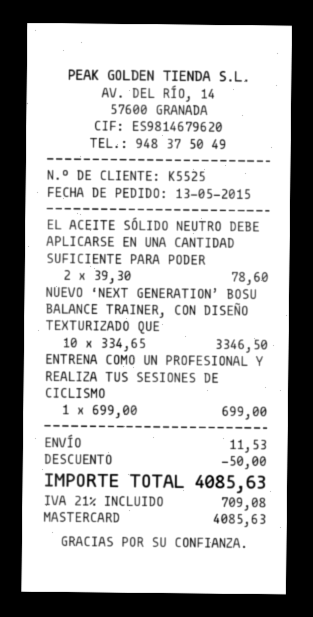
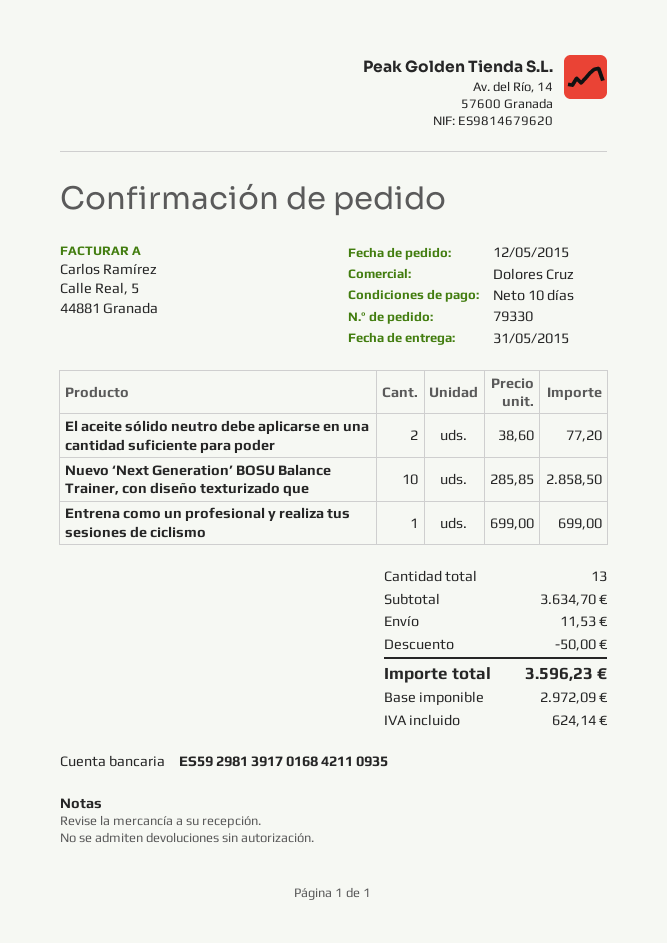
order date: 2015-05-13 -> 2015-05-12
EL ACEITE SÓLIDO NEUTRO DEBE APLICARSE EN UNA CANTIDAD SUFICIENTE PARA PODER: 2 x 39.30 = 78.60 -> 2 x 38.60 = 77.20
NUEVO ‘NEXT GENERATION’ BOSU BALANCE TRAINER, CON DISEÑO TEXTURIZADO QUE: 10 x 334.65 = 3346.50 -> 10 x 285.85 = 2858.50
tax: 709.08 -> 624.14
total: 4085.63 -> 3596.23

